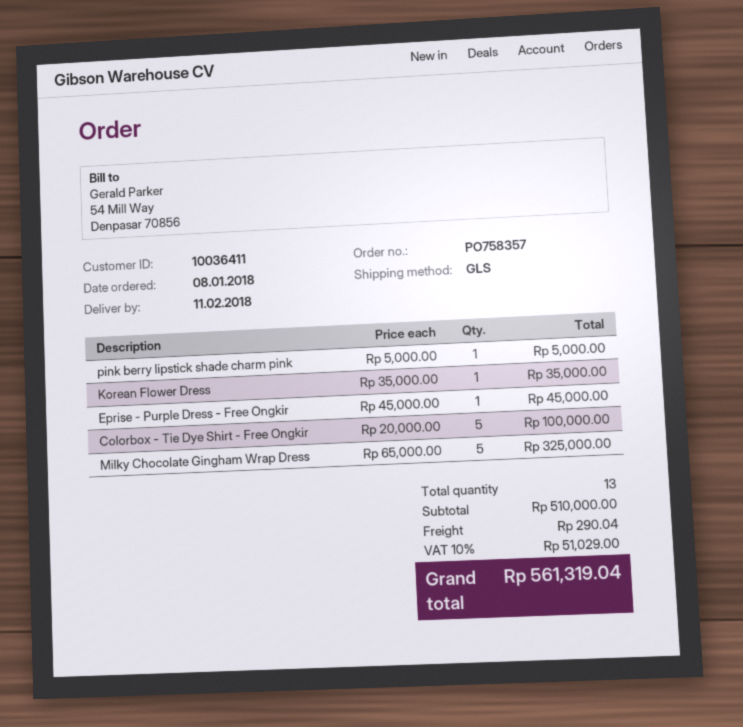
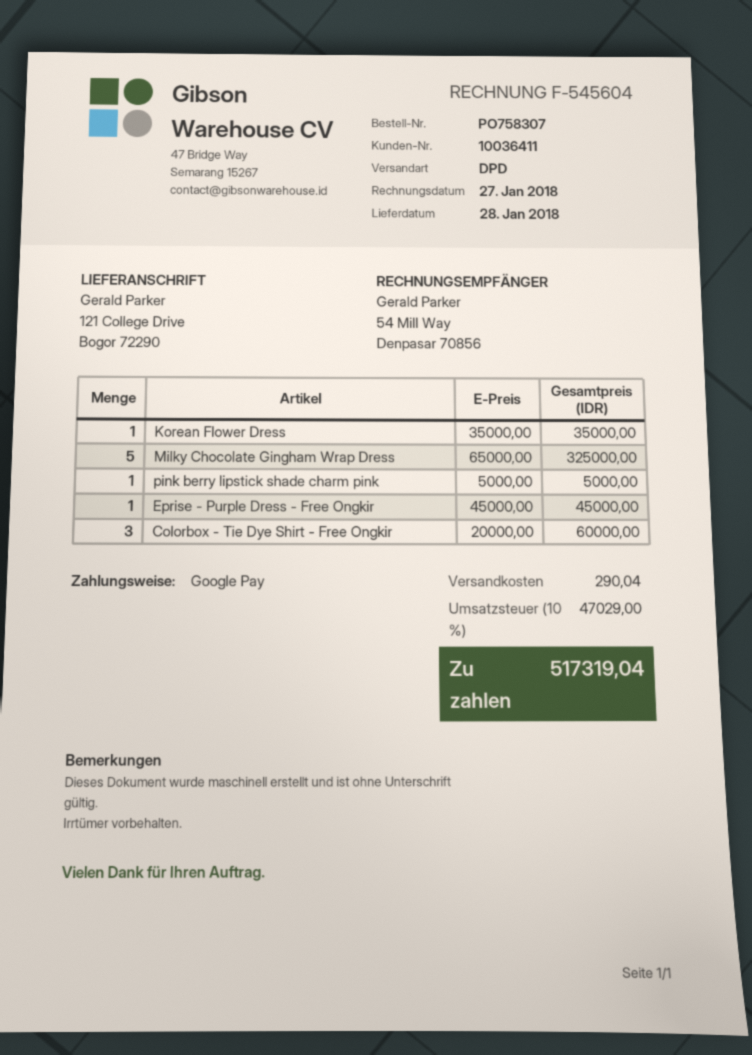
order number: PO758357 -> PO758307
delivery date: 2018-02-11 -> 2018-01-28
shipping method: GLS -> DPD
Colorbox - Tie Dye Shirt - Free Ongkir: 5 x 20000.00 = 100000.00 -> 3 x 20000.00 = 60000.00
tax: 10% = 51029.00 -> 10% = 47029.00
total: 561319.04 -> 517319.04

